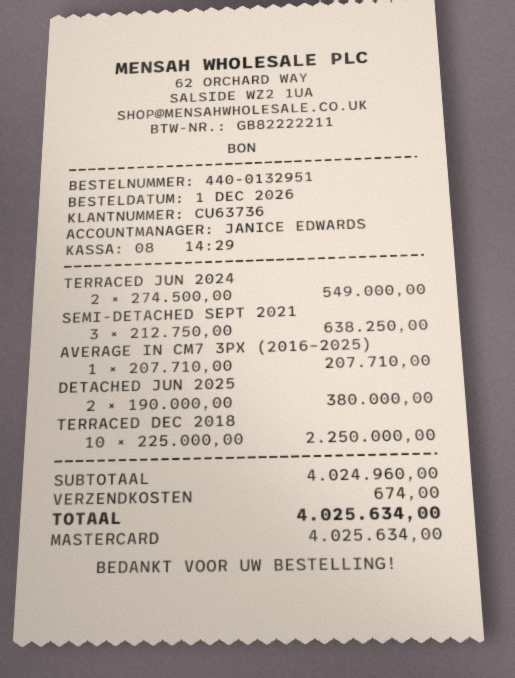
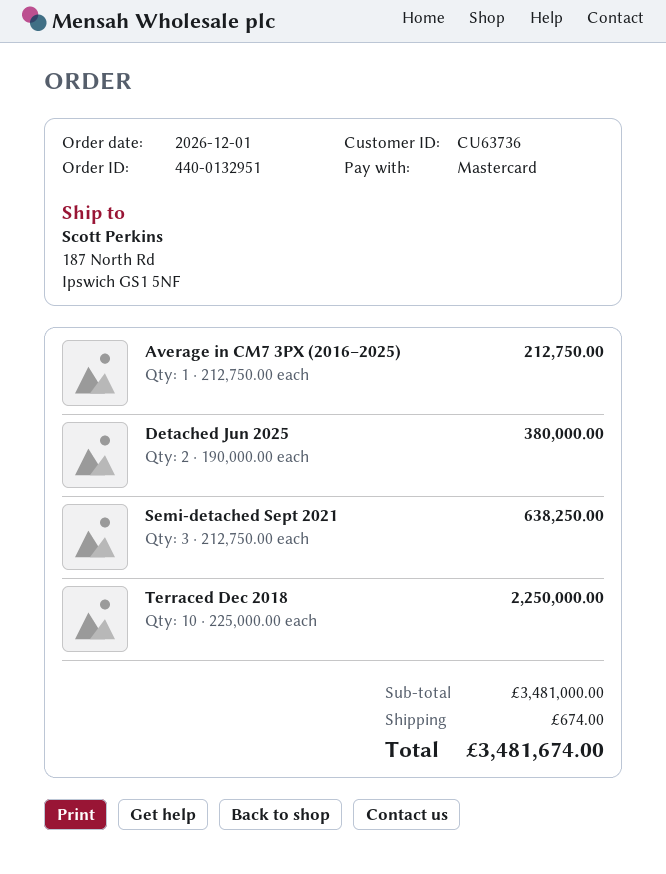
TERRACED JUN 2024: 2 x 274500.00 = 549000.00 -> none
AVERAGE IN CM7 3PX (2016–2025): 1 x 207710.00 = 207710.00 -> 1 x 212750.00 = 212750.00
subtotal: 4024960.00 -> 3481000.00
total: 4025634.00 -> 3481674.00

